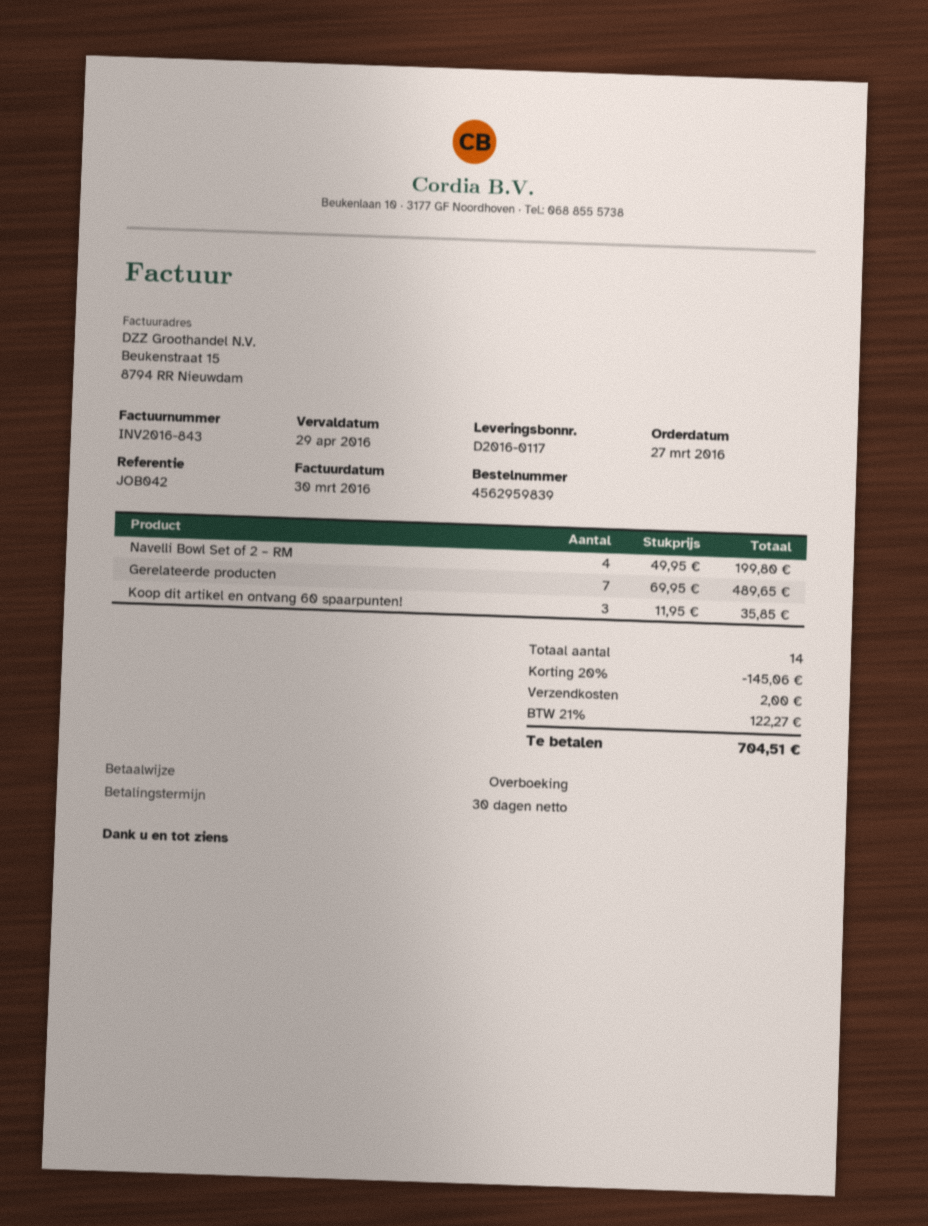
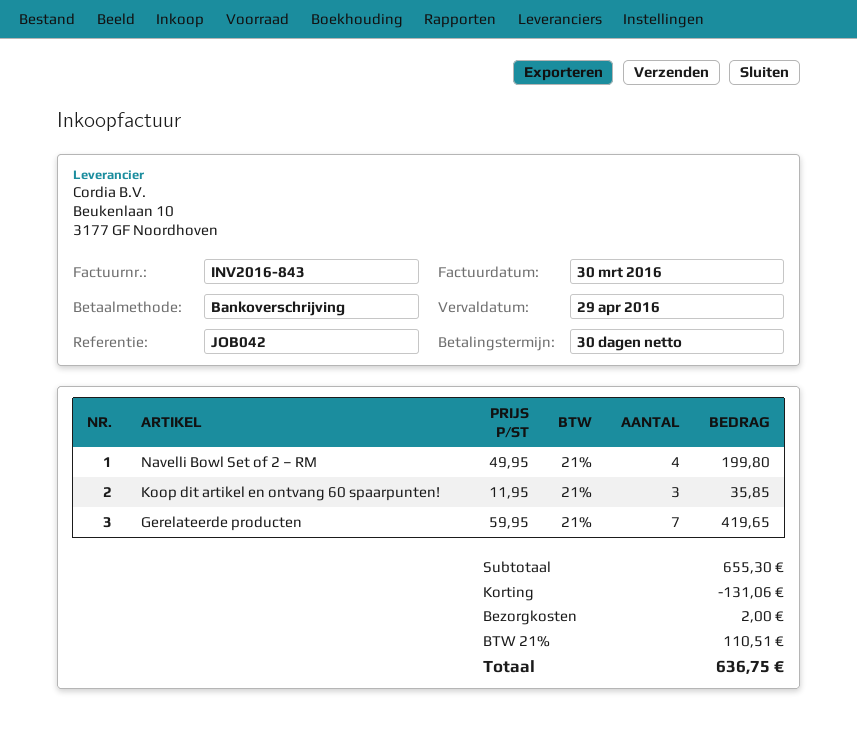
Gerelateerde producten: 7 x 69.95 = 489.65 -> 7 x 59.95 = 419.65
discount: 145.06 -> 131.06
tax: 21% = 122.27 -> 21% = 110.51
total: 704.51 -> 636.75

